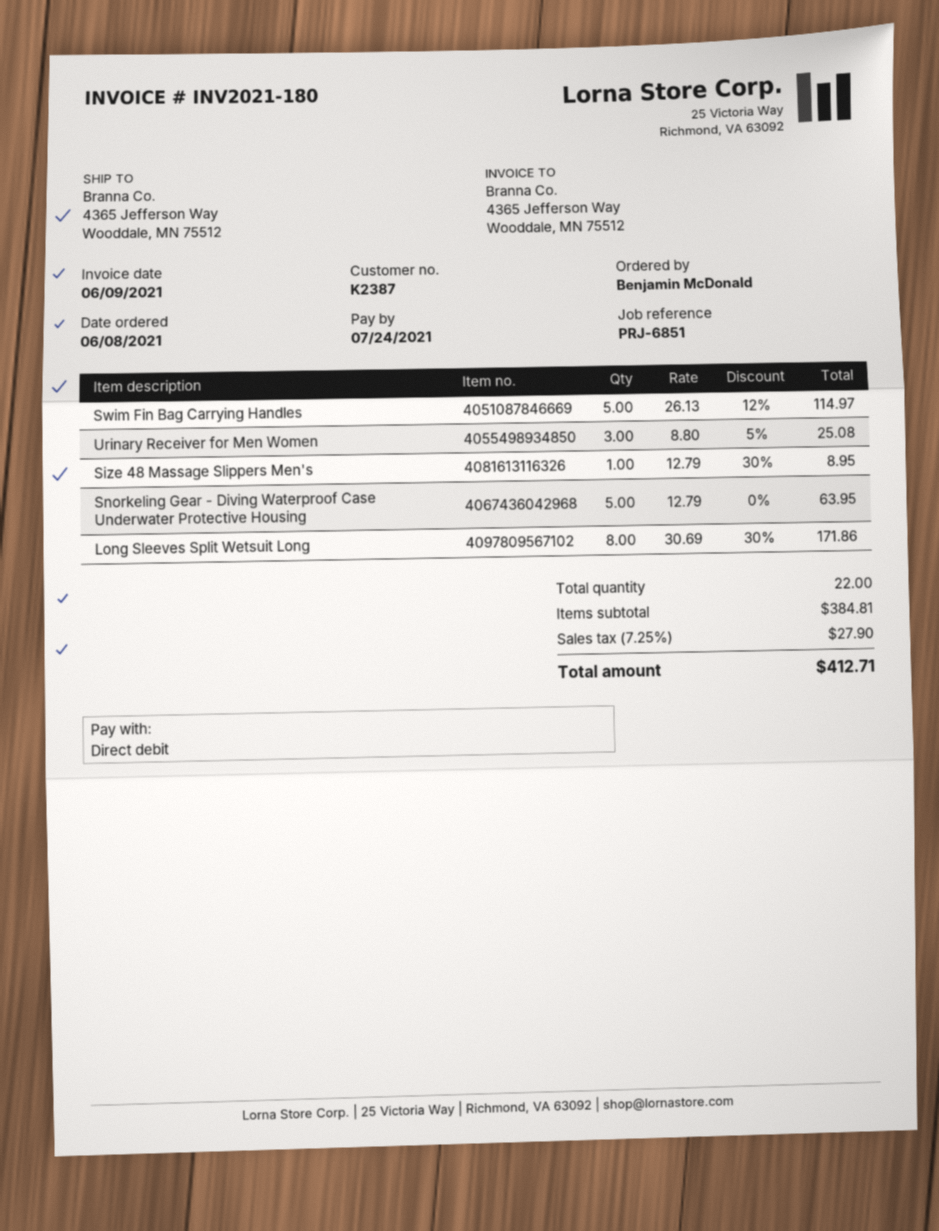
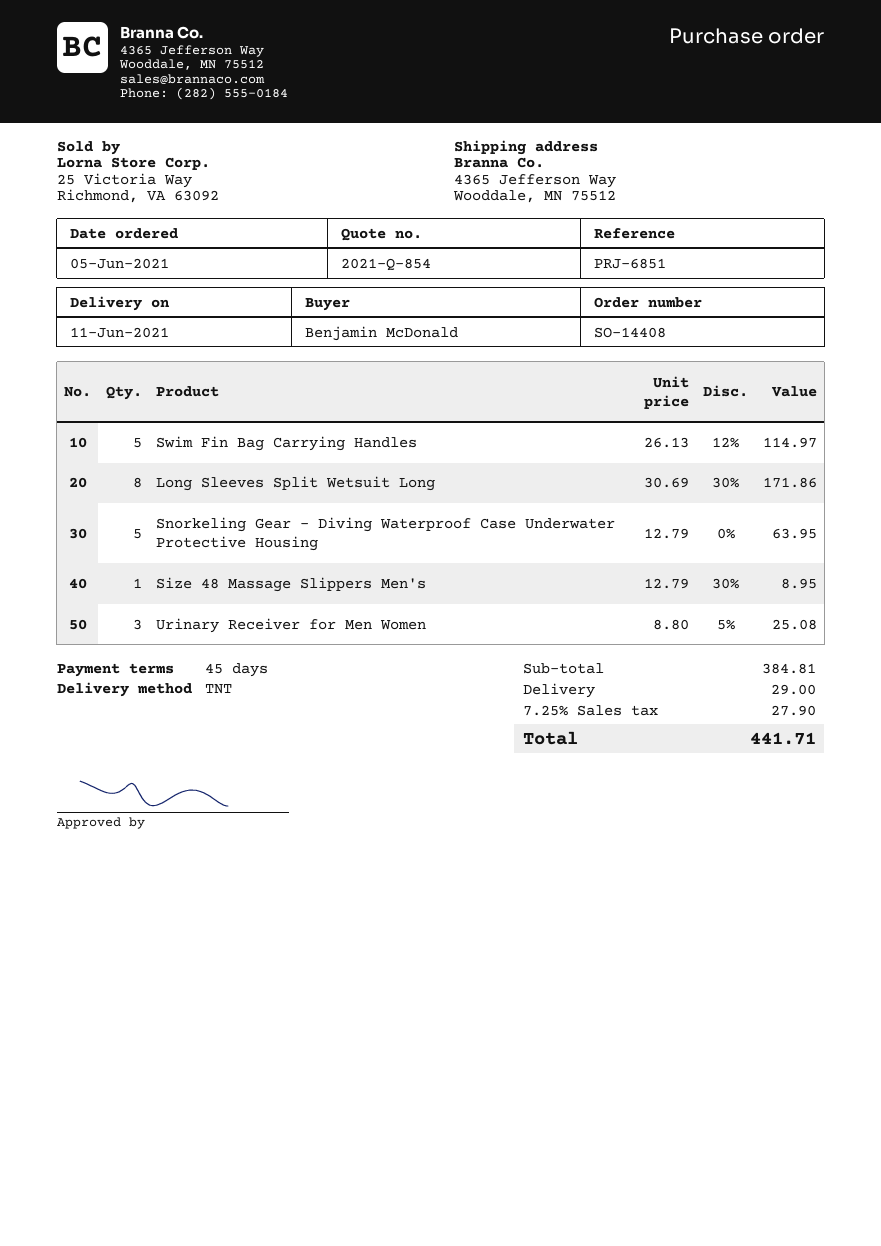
order date: 2021-06-08 -> 2021-06-05
shipping: none -> 29.00
total: 412.71 -> 441.71

